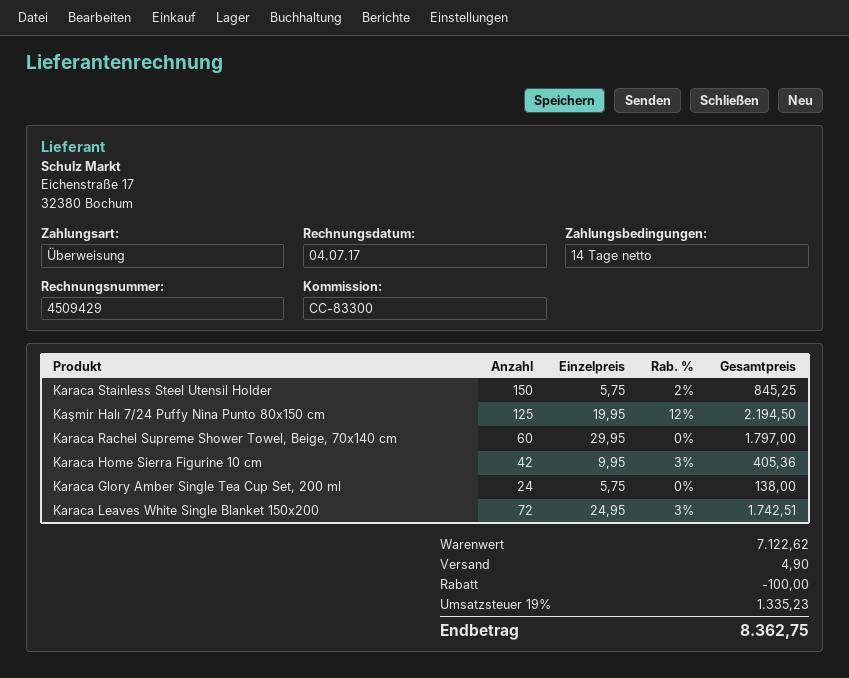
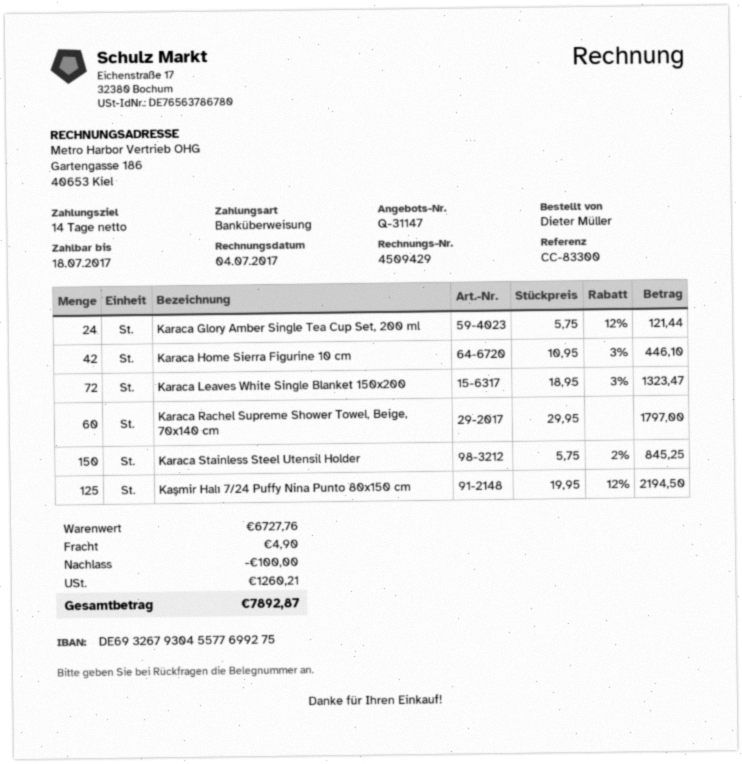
Karaca Home Sierra Figurine 10 cm: 42 x 9.95 - 3% = 405.36 -> 42 x 10.95 - 3% = 446.10
Karaca Glory Amber Single Tea Cup Set, 200 ml: 24 x 5.75 = 138.00 -> 24 x 5.75 - 12% = 121.44
Karaca Leaves White Single Blanket 150x200: 72 x 24.95 - 3% = 1742.51 -> 72 x 18.95 - 3% = 1323.47
subtotal: 7122.62 -> 6727.76
tax: 1335.23 -> 1260.21
total: 8362.75 -> 7892.87

